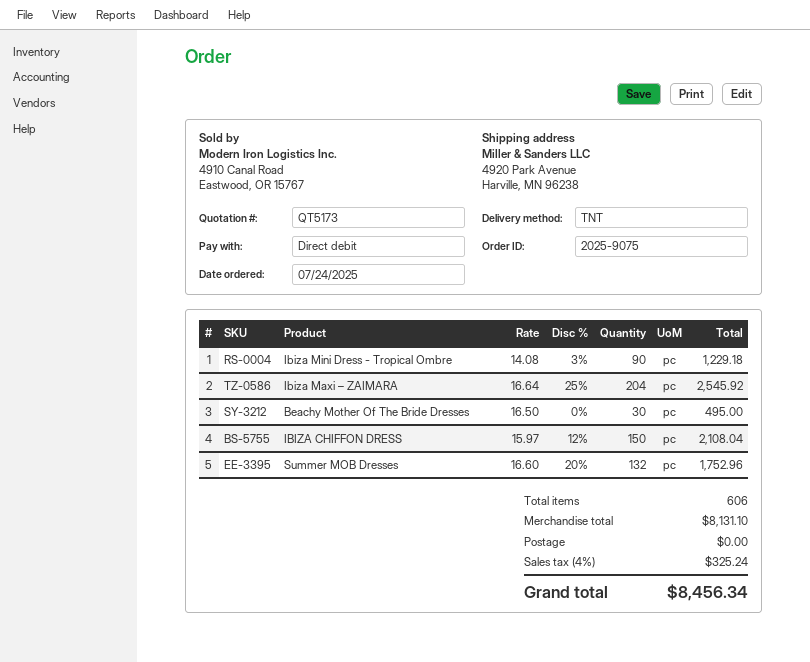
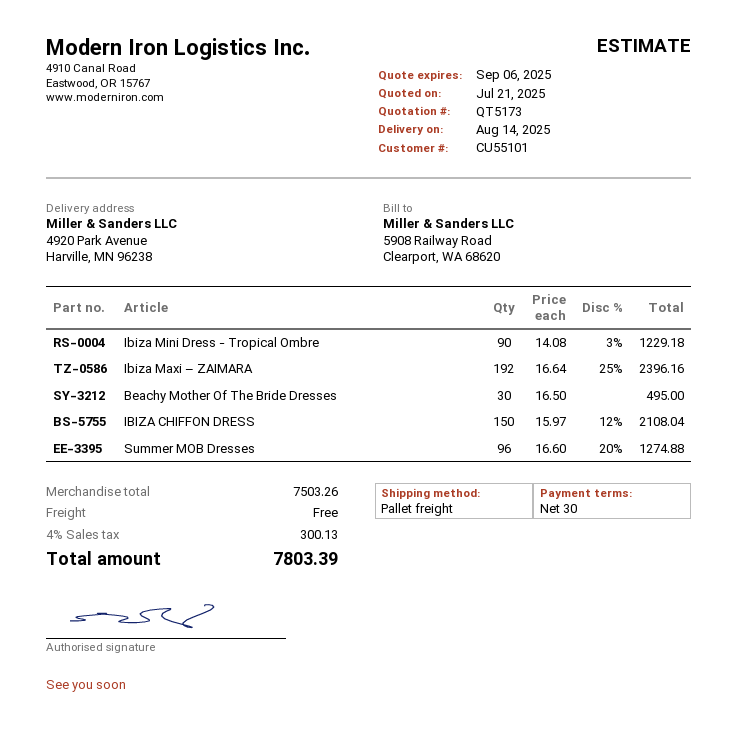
shipping method: TNT -> pallet freight
Ibiza Maxi – ZAIMARA: 204 x 16.64 - 25% = 2545.92 -> 192 x 16.64 - 25% = 2396.16
Summer MOB Dresses: 132 x 16.60 - 20% = 1752.96 -> 96 x 16.60 - 20% = 1274.88
subtotal: 8131.10 -> 7503.26
tax: 4% = 325.24 -> 4% = 300.13
total: 8456.34 -> 7803.39

